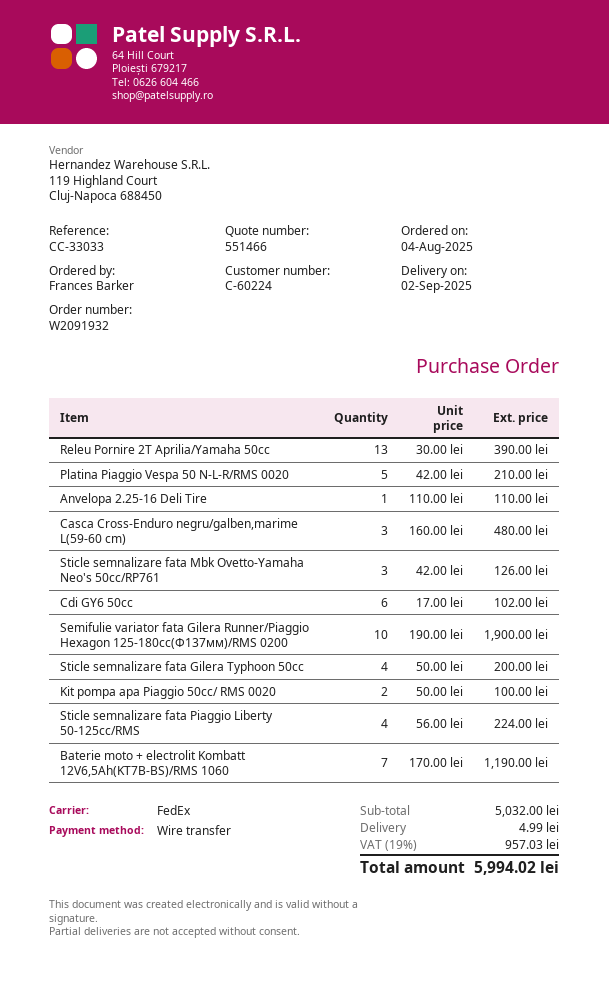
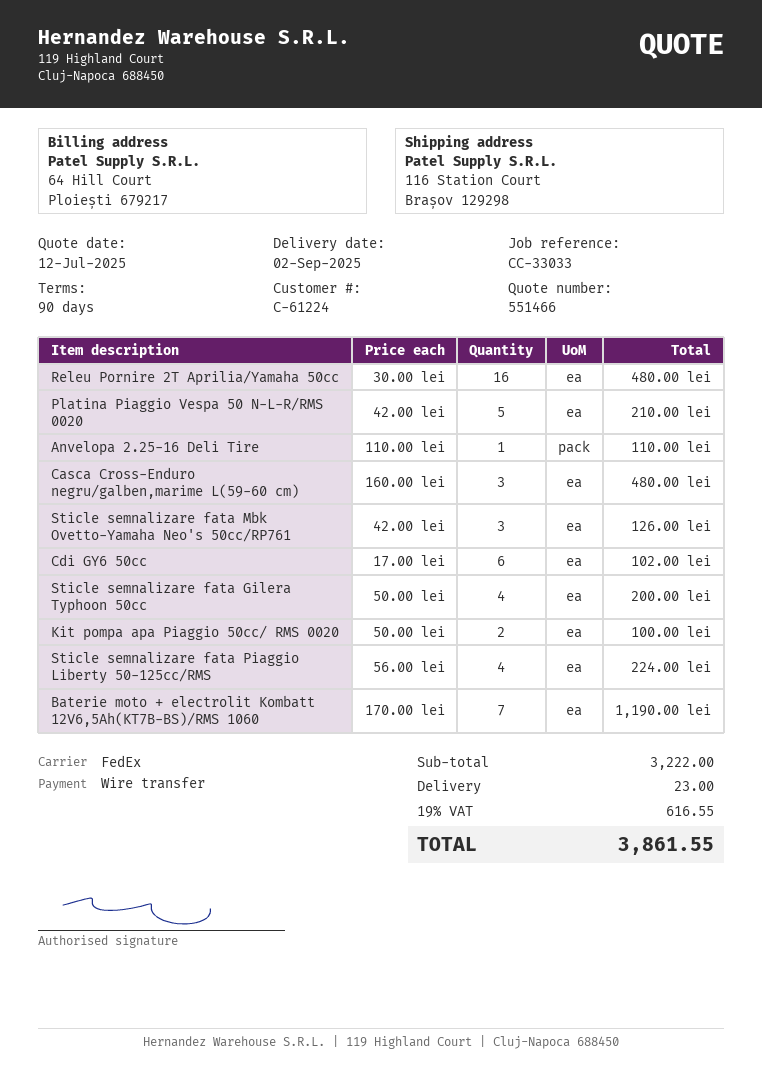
customer number: C-60224 -> C-61224
Releu Pornire 2T Aprilia/Yamaha 50cc: 13 x 30.00 = 390.00 -> 16 x 30.00 = 480.00
Semifulie variator fata Gilera Runner/Piaggio Hexagon 125-180cc(Ф137мм)/RMS 0200: 10 x 190.00 = 1900.00 -> none
subtotal: 5032.00 -> 3222.00
shipping: 4.99 -> 23.00
tax: 19% = 957.03 -> 19% = 616.55
total: 5994.02 -> 3861.55

